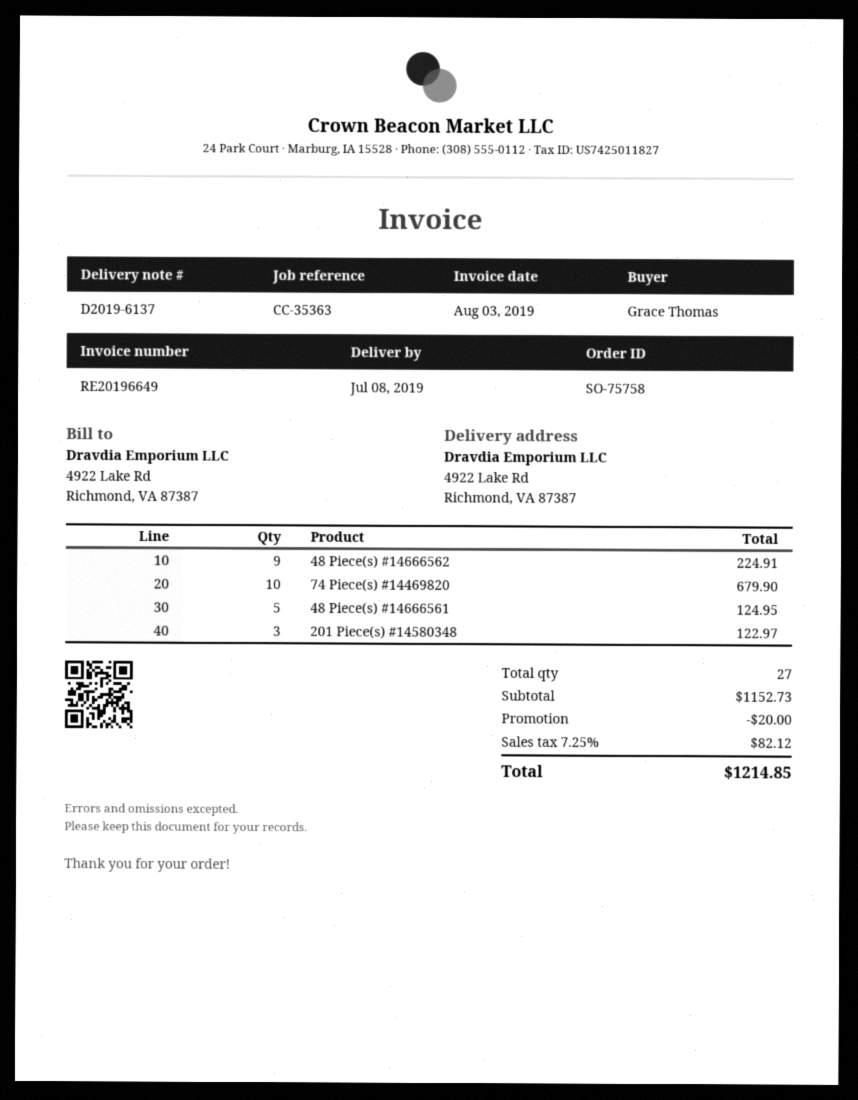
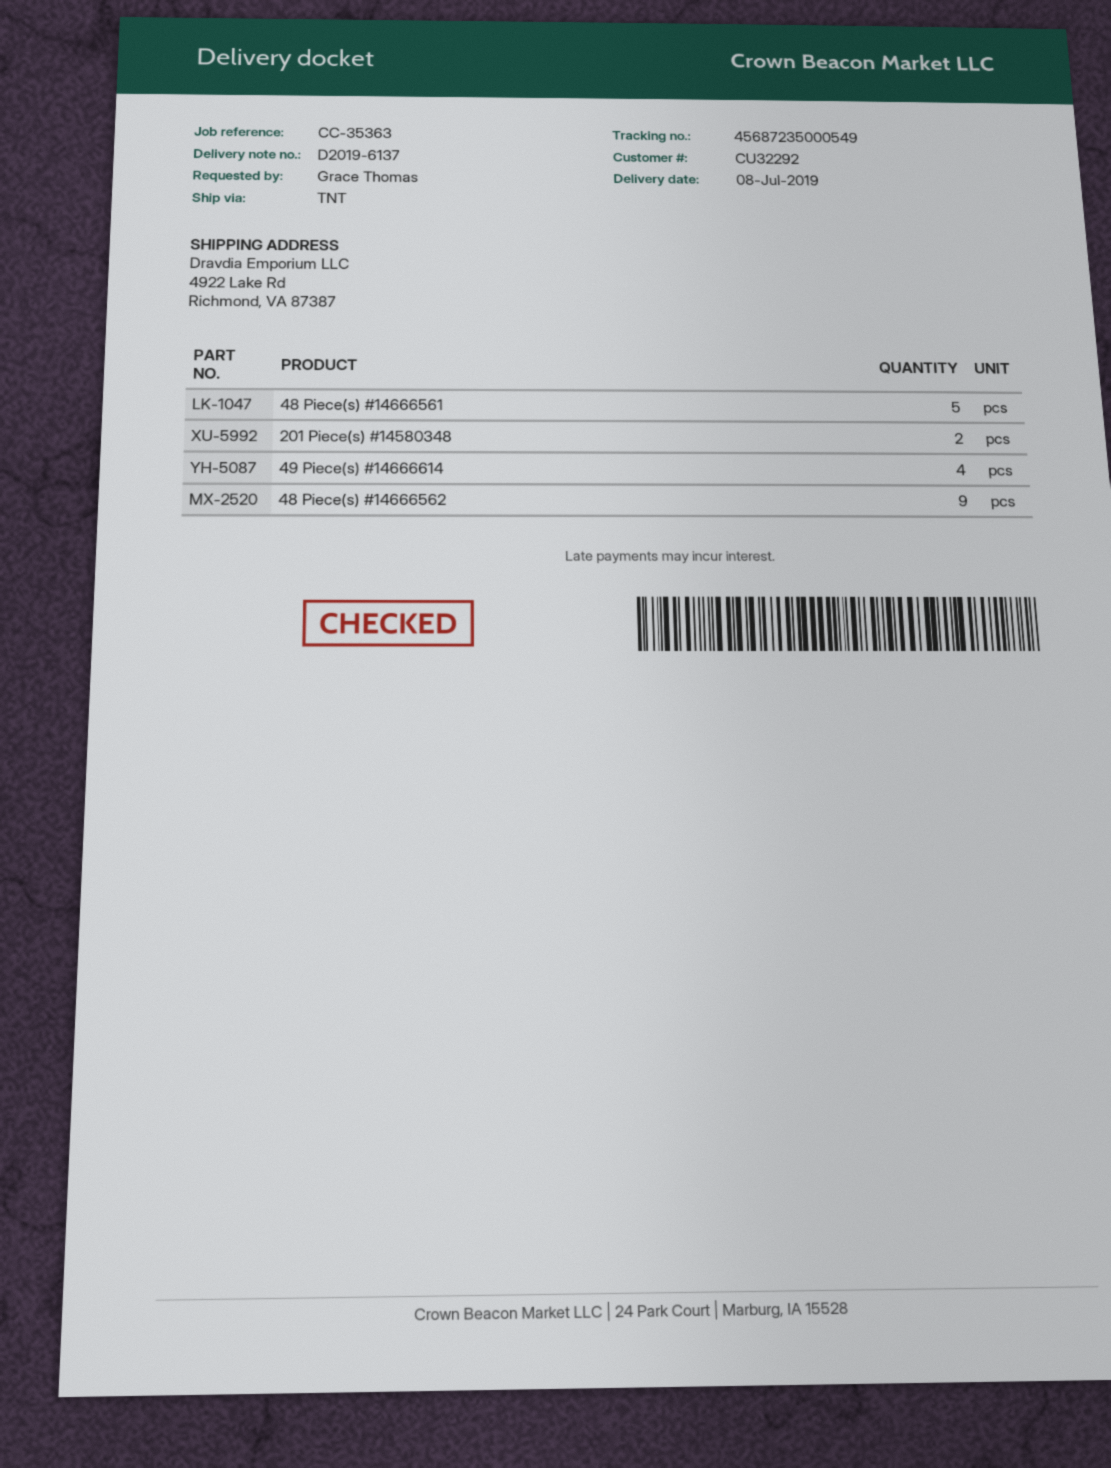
74 Piece(s) #14469820: 10 -> none
201 Piece(s) #14580348: 3 -> 2
49 Piece(s) #14666614: none -> 4

